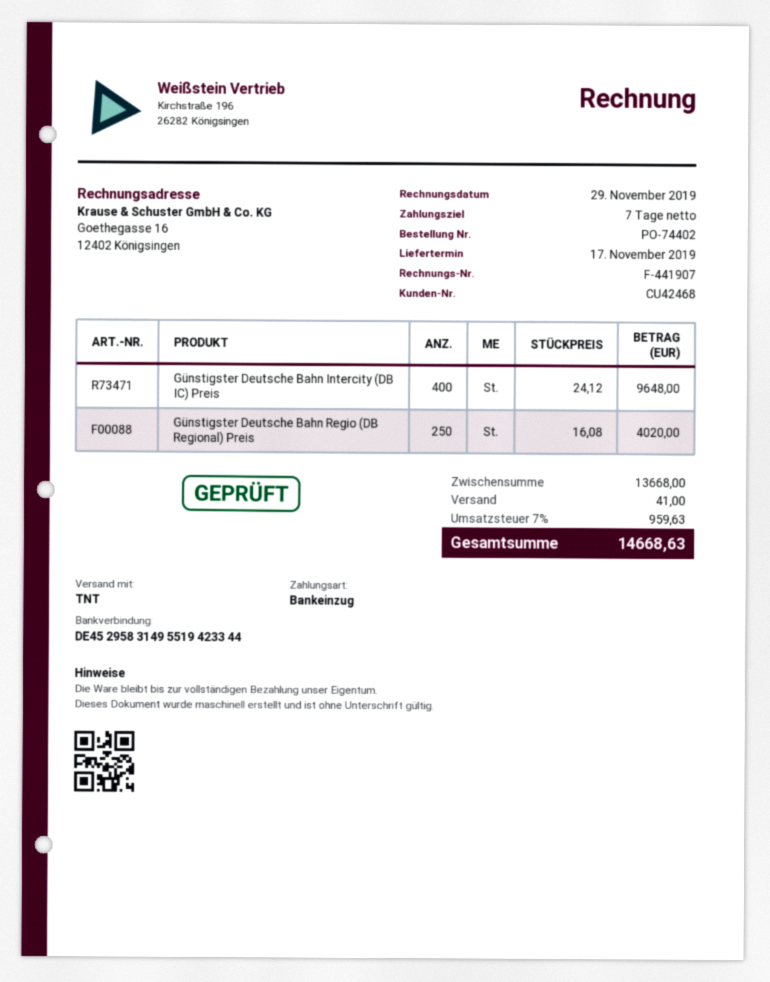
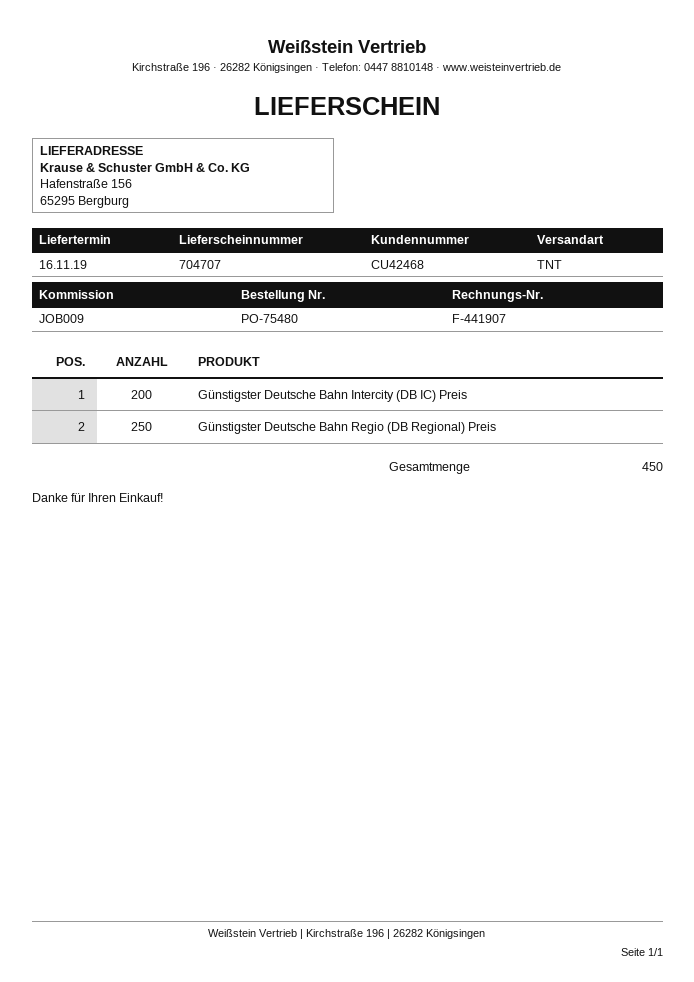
order number: PO-74402 -> PO-75480
delivery date: 2019-11-17 -> 2019-11-16
Günstigster Deutsche Bahn Intercity (DB IC) Preis: 400 -> 200

